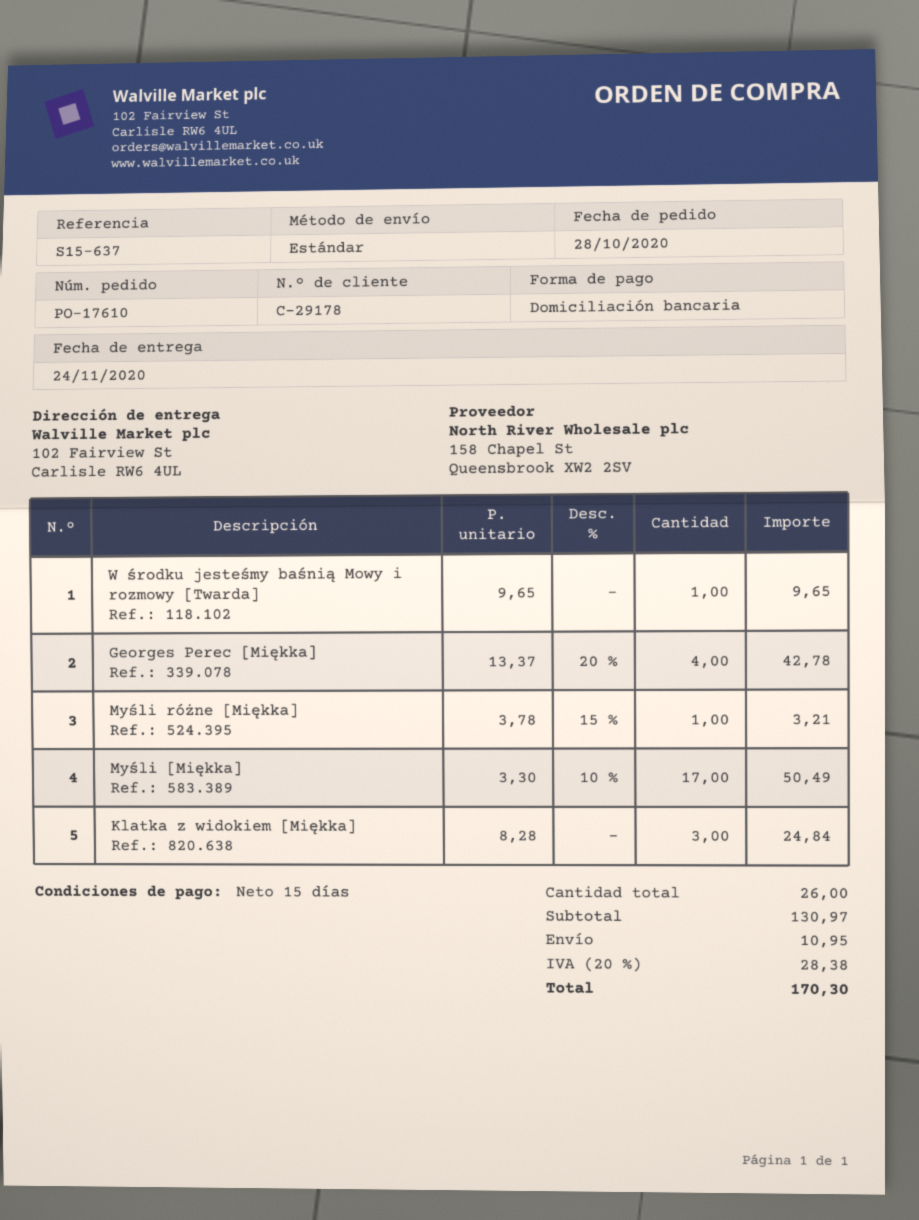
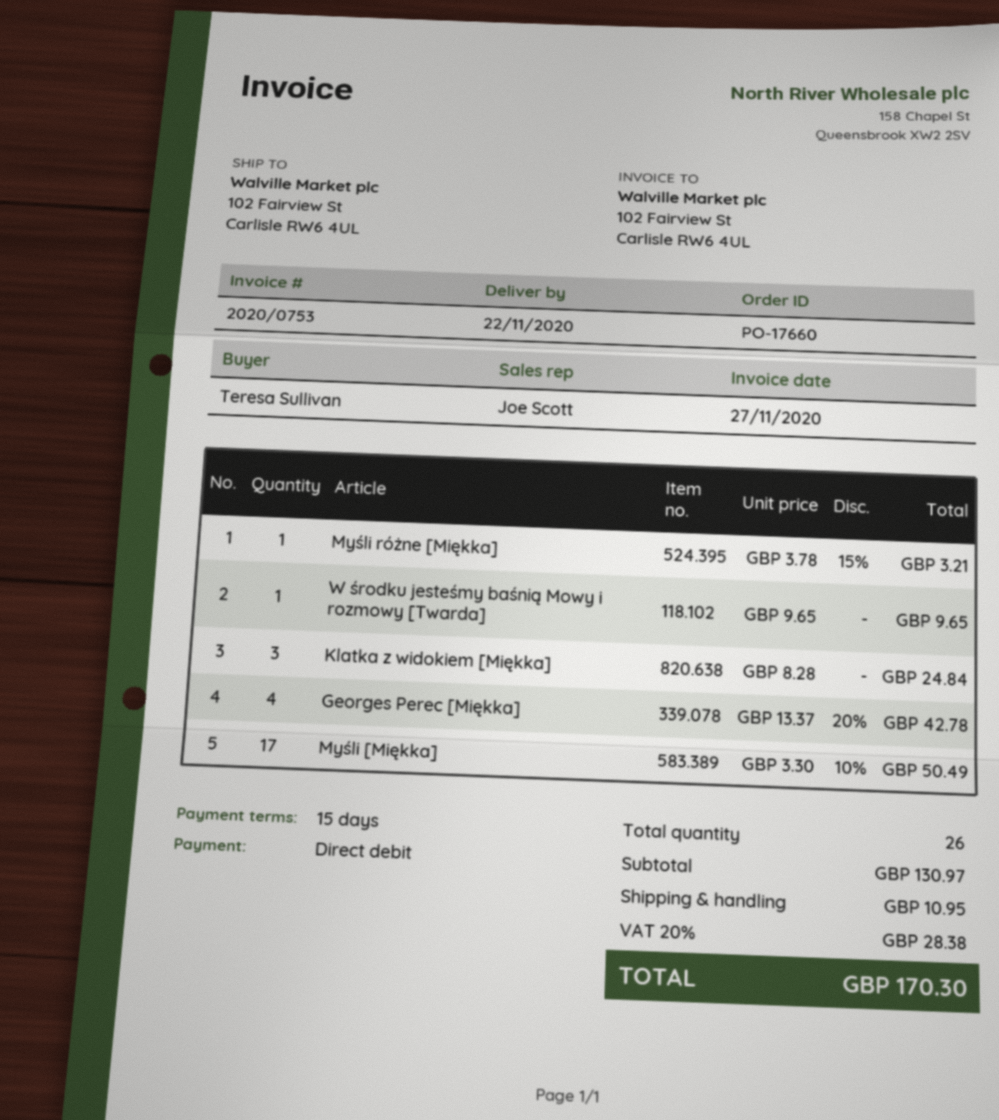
order number: PO-17610 -> PO-17660
delivery date: 2020-11-24 -> 2020-11-22

